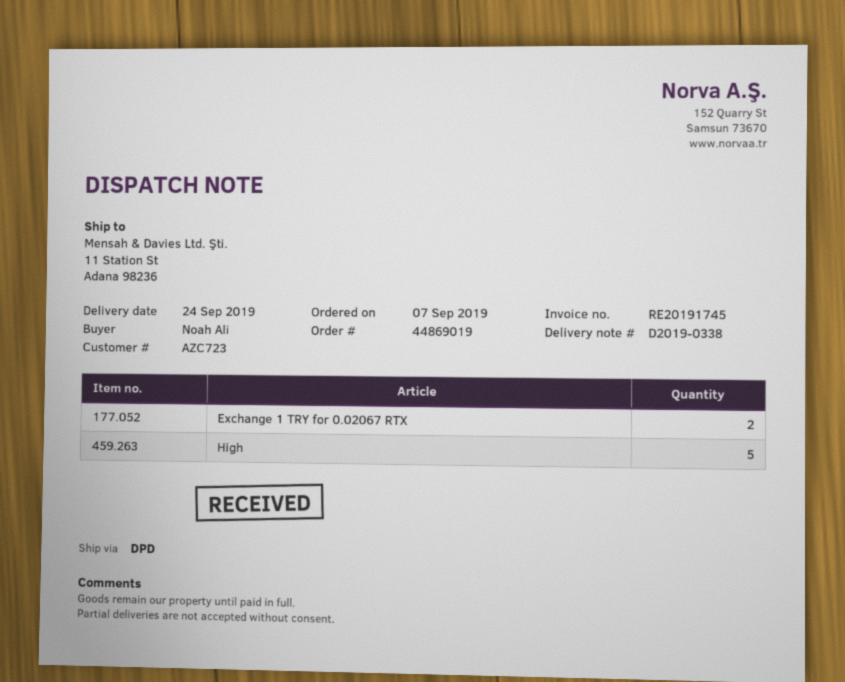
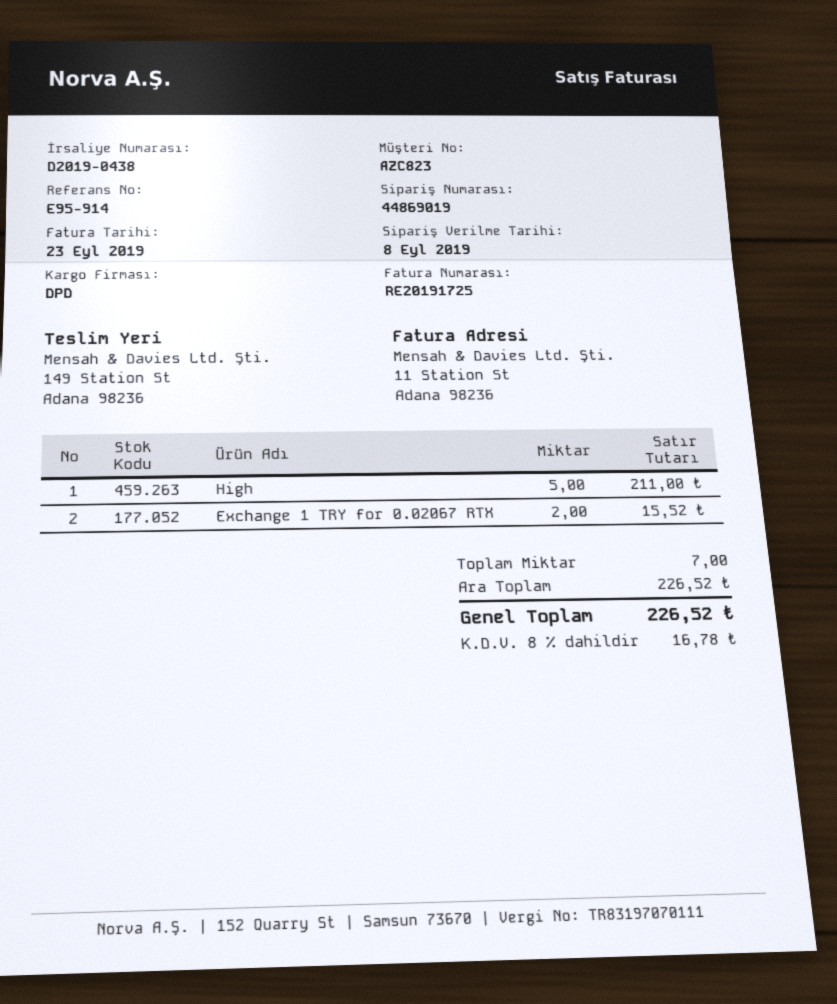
order date: 2019-09-07 -> 2019-09-08
delivery note number: D2019-0338 -> D2019-0438
invoice number: RE20191745 -> RE20191725
customer number: AZC723 -> AZC823
ship to: 11 Station St, Adana 98236 -> 149 Station St, Adana 98236

